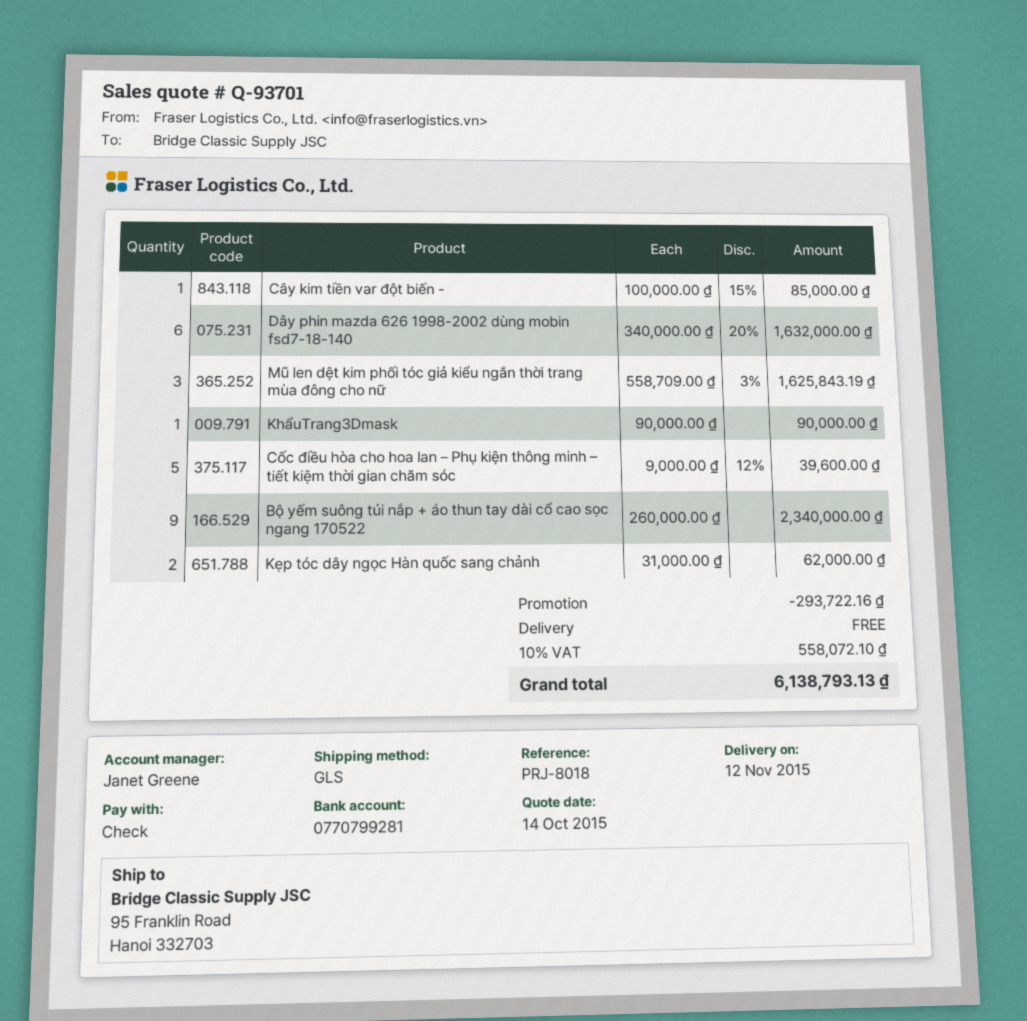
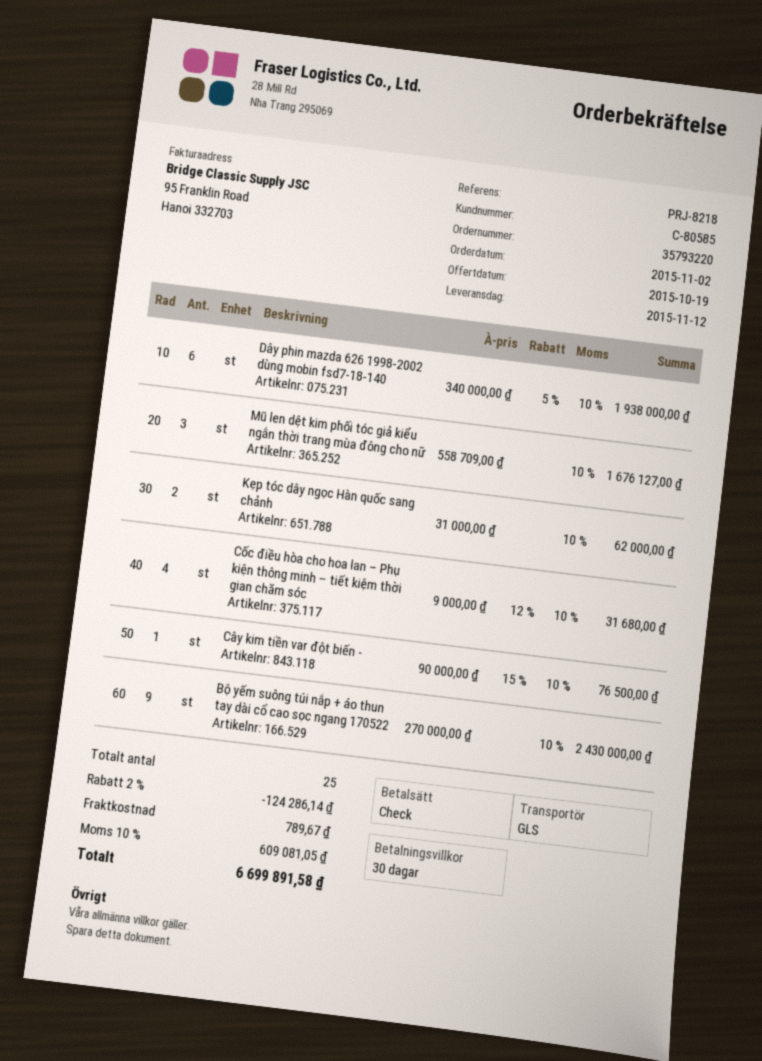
quote date: 2015-10-14 -> 2015-10-19
reference: PRJ-8018 -> PRJ-8218
Cây kim tiền var đột biến -: 1 x 100000.00 - 15% = 85000.00 -> 1 x 90000.00 - 15% = 76500.00
Dây phin mazda 626 1998-2002 dùng mobin fsd7-18-140: 6 x 340000.00 - 20% = 1632000.00 -> 6 x 340000.00 - 5% = 1938000.00
Mũ len dệt kim phối tóc giả kiểu ngắn thời trang mùa đông cho nữ: 3 x 558709.00 - 3% = 1625843.19 -> 3 x 558709.00 = 1676127.00
KhẩuTrang3Dmask: 1 x 90000.00 = 90000.00 -> none
Cốc điều hòa cho hoa lan – Phụ kiện thông minh – tiết kiệm thời gian chăm sóc: 5 x 9000.00 - 12% = 39600.00 -> 4 x 9000.00 - 12% = 31680.00
Bộ yếm suông túi nắp + áo thun tay dài cổ cao sọc ngang 170522: 9 x 260000.00 = 2340000.00 -> 9 x 270000.00 = 2430000.00
discount: 293722.16 -> 124286.14
shipping: 0.00 -> 789.67
tax: 10% = 558072.10 -> 10% = 609081.05
total: 6138793.13 -> 6699891.58

